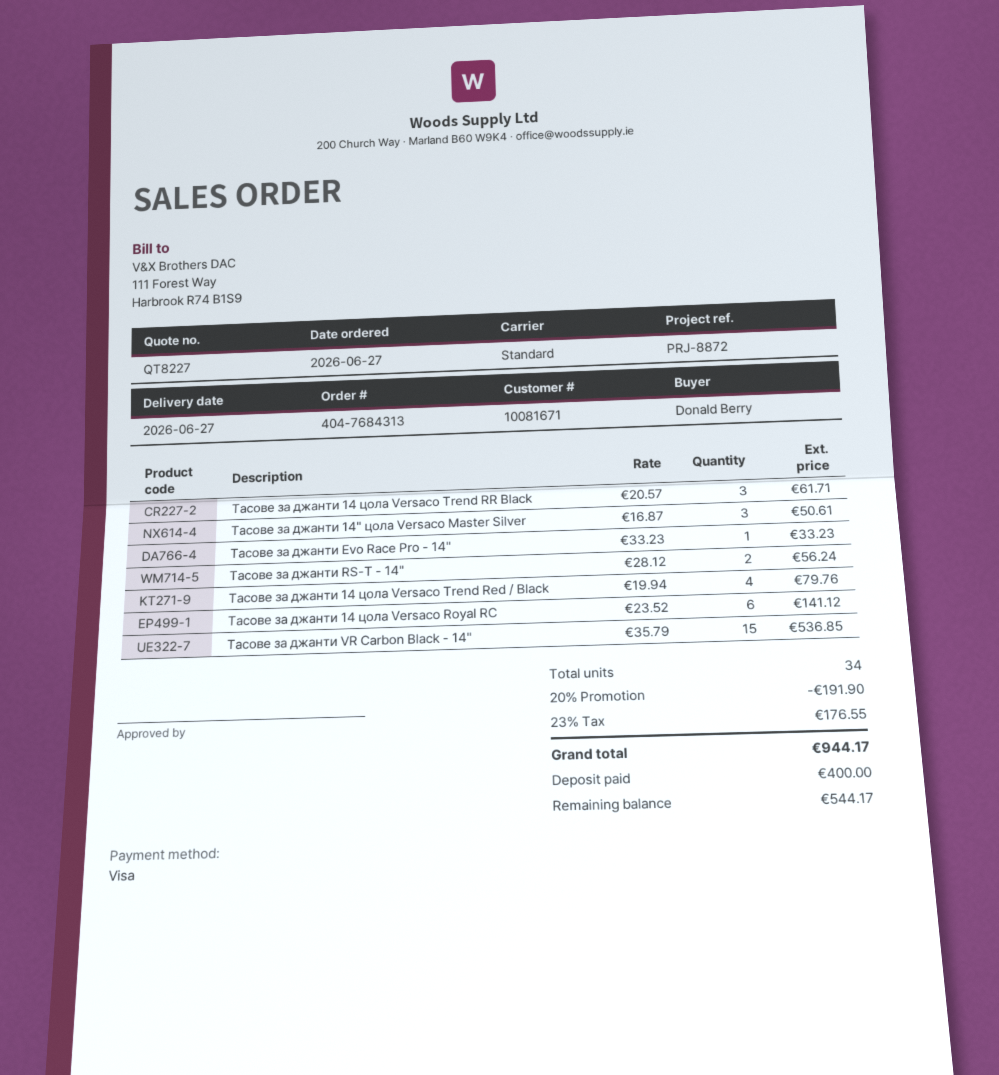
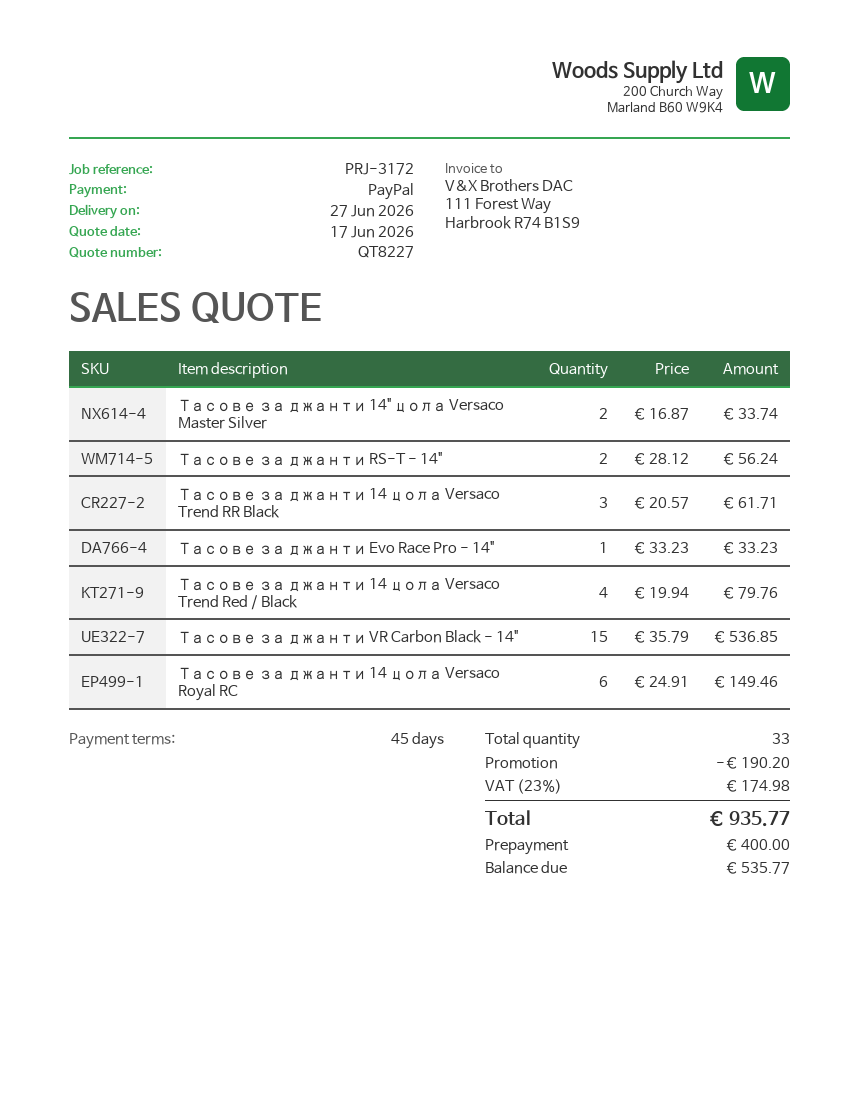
reference: PRJ-8872 -> PRJ-3172
payment method: Visa -> PayPal
Тасове за джанти 14" цола Versaco Master Silver: 3 x 16.87 = 50.61 -> 2 x 16.87 = 33.74
Тасове за джанти 14 цола Versaco Royal RC: 6 x 23.52 = 141.12 -> 6 x 24.91 = 149.46
total quantity: 34 -> 33
discount: 191.90 -> 190.20
tax: 23% = 176.55 -> 23% = 174.98
total: 944.17 -> 935.77
balance: 544.17 -> 535.77

